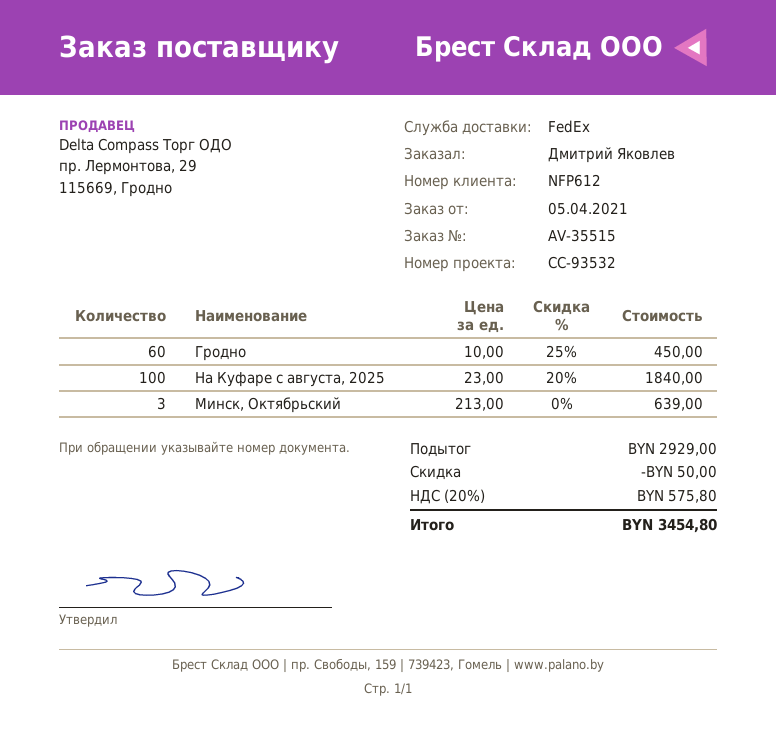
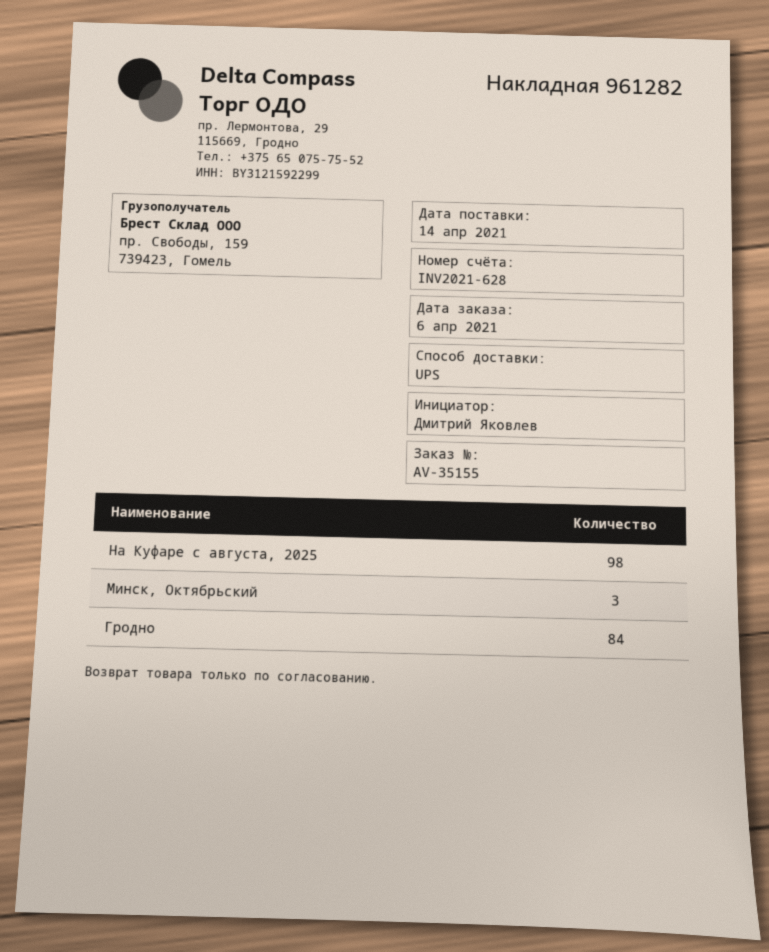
order number: AV-35515 -> AV-35155
order date: 2021-04-05 -> 2021-04-06
shipping method: FedEx -> UPS
Гродно: 60 -> 84
На Куфаре с августа, 2025: 100 -> 98

